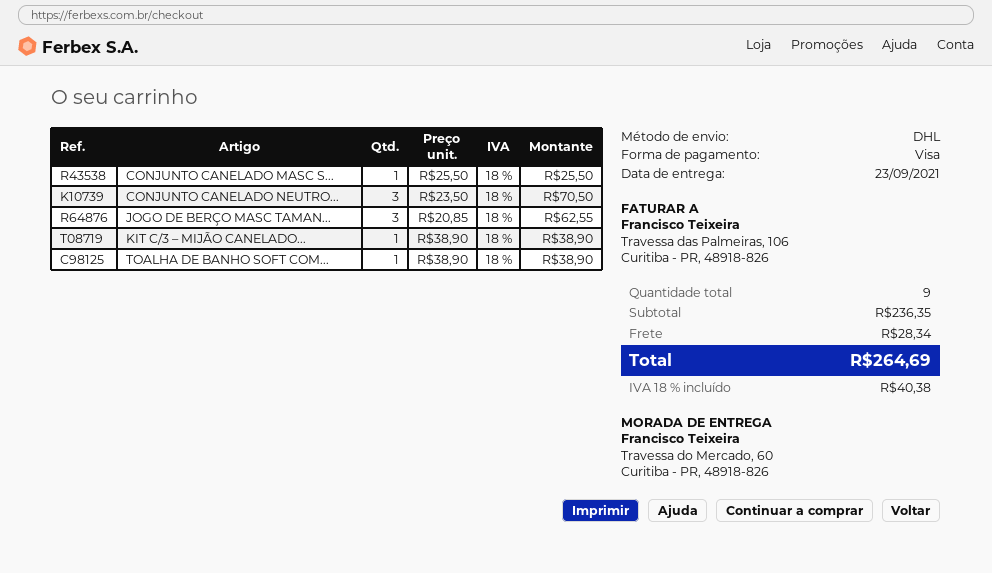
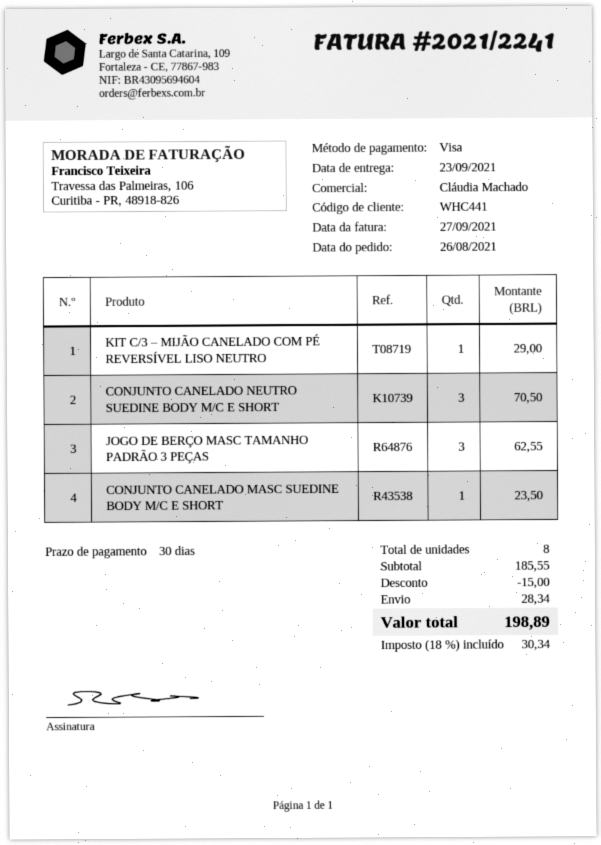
CONJUNTO CANELADO MASC S...: 1 for 25.50 -> 1 for 23.50
KIT C/3 – MIJÃO CANELADO...: 1 for 38.90 -> 1 for 29.00
TOALHA DE BANHO SOFT COM...: 1 for 38.90 -> none
total quantity: 9 -> 8
subtotal: 236.35 -> 185.55
discount: none -> 15.00
tax: 18% = 40.38 -> 18% = 30.34
total: 264.69 -> 198.89

